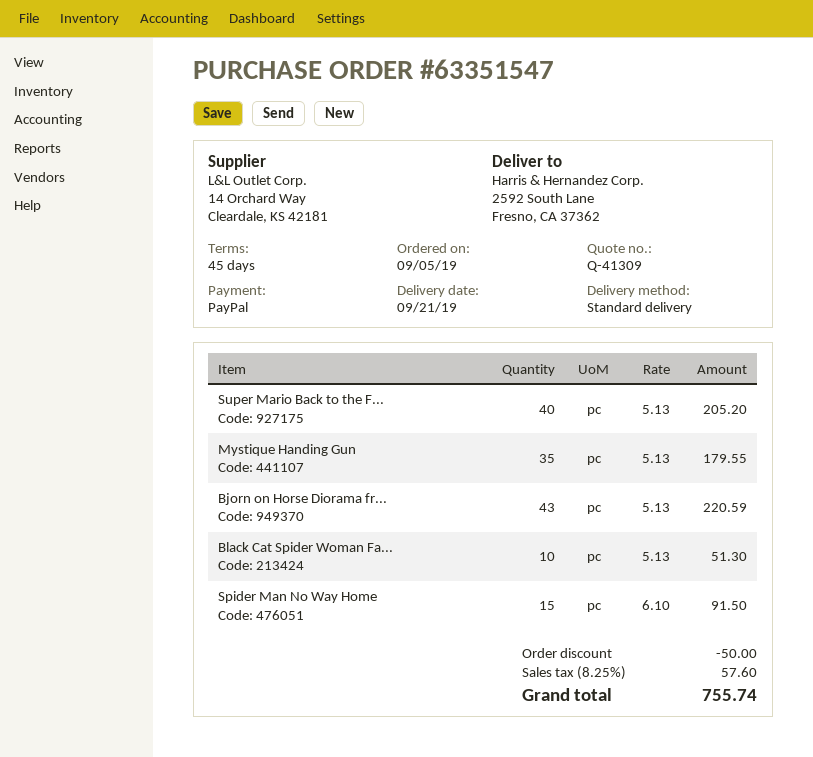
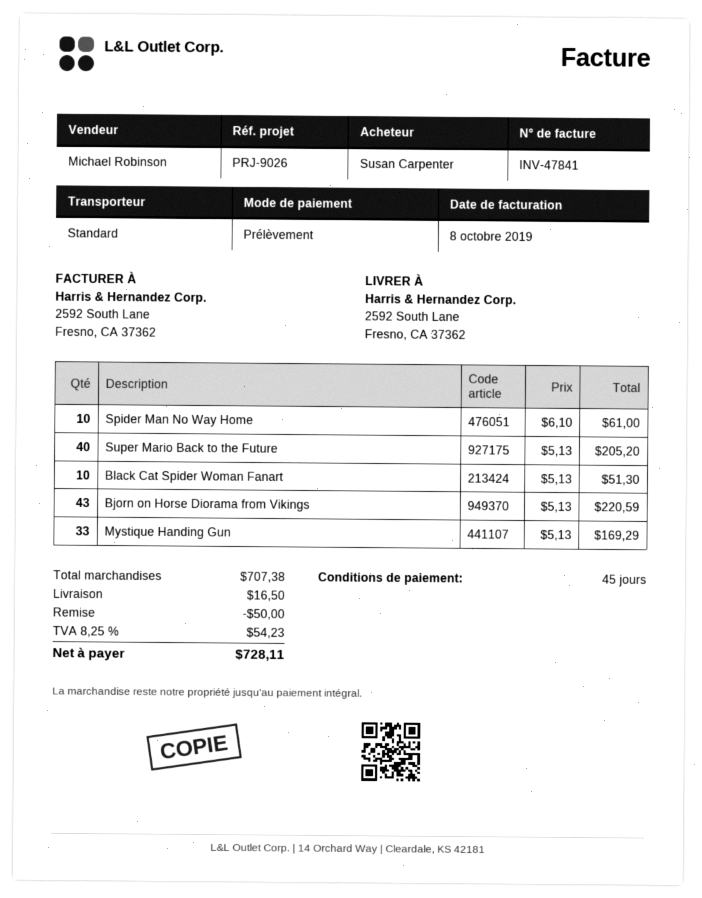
payment method: PayPal -> direct debit
Mystique Handing Gun: 35 x 5.13 = 179.55 -> 33 x 5.13 = 169.29
Spider Man No Way Home: 15 x 6.10 = 91.50 -> 10 x 6.10 = 61.00
shipping: none -> 16.50
tax: 8.25% = 57.60 -> 8.25% = 54.23
total: 755.74 -> 728.11

